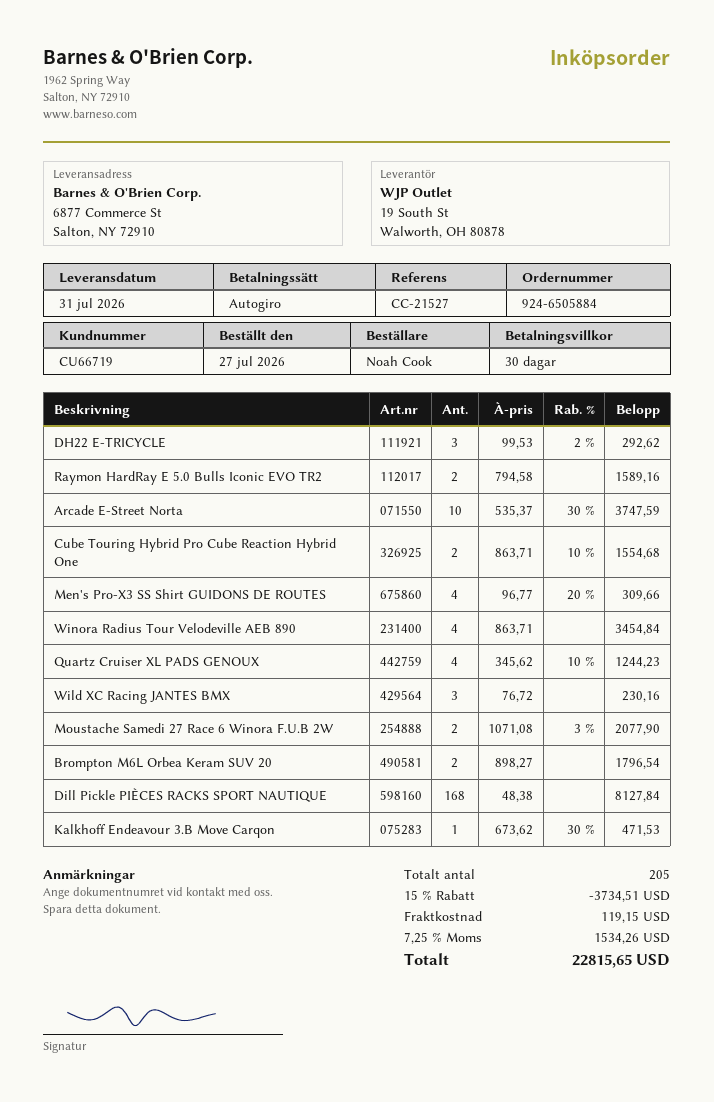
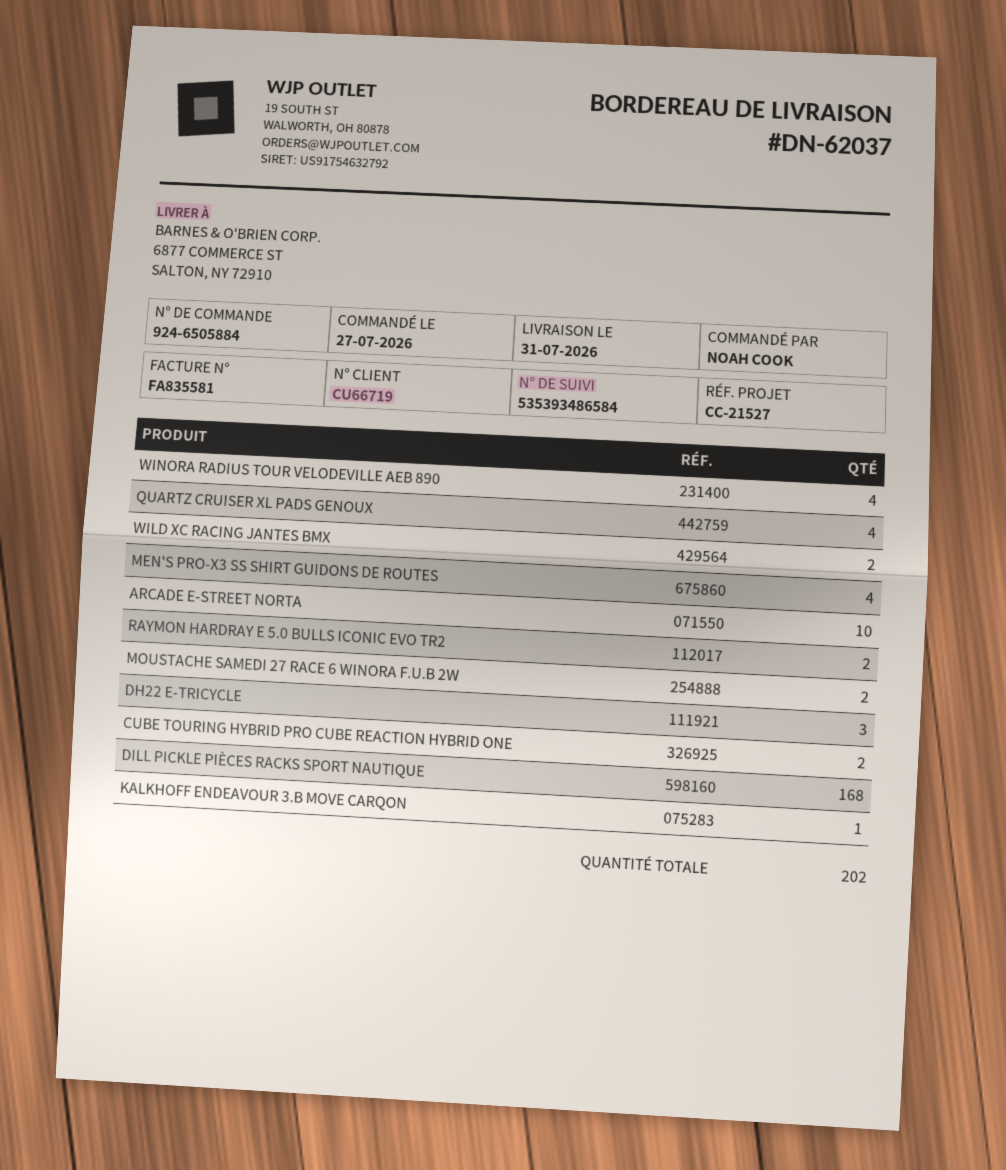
Wild XC Racing JANTES BMX: 3 -> 2
Brompton M6L Orbea Keram SUV 20: 2 -> none
total quantity: 205 -> 202

